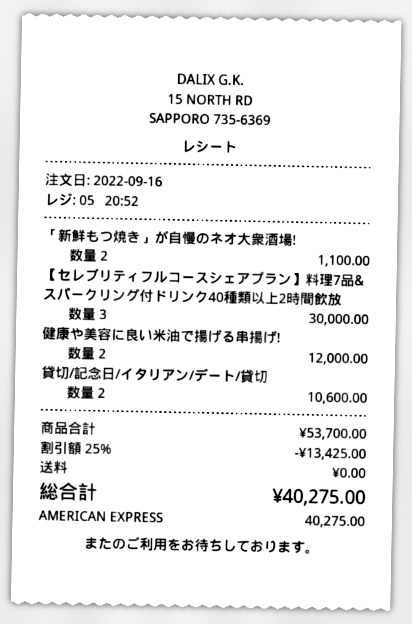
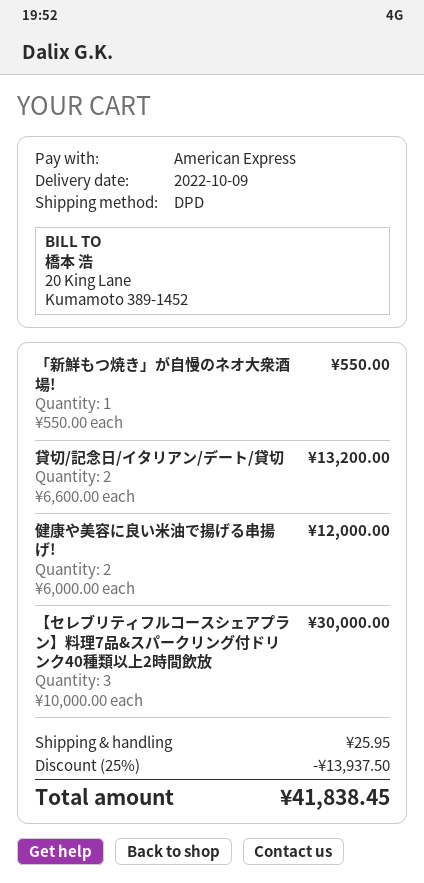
「新鮮もつ焼き」が自慢のネオ大衆酒場!: 2 for 1100.00 -> 1 for 550.00
貸切/記念日/イタリアン/デート/貸切: 2 for 10600.00 -> 2 for 13200.00
discount: 25% = 13425.00 -> 25% = 13937.50
shipping: 0.00 -> 25.95
total: 40275.00 -> 41838.45

